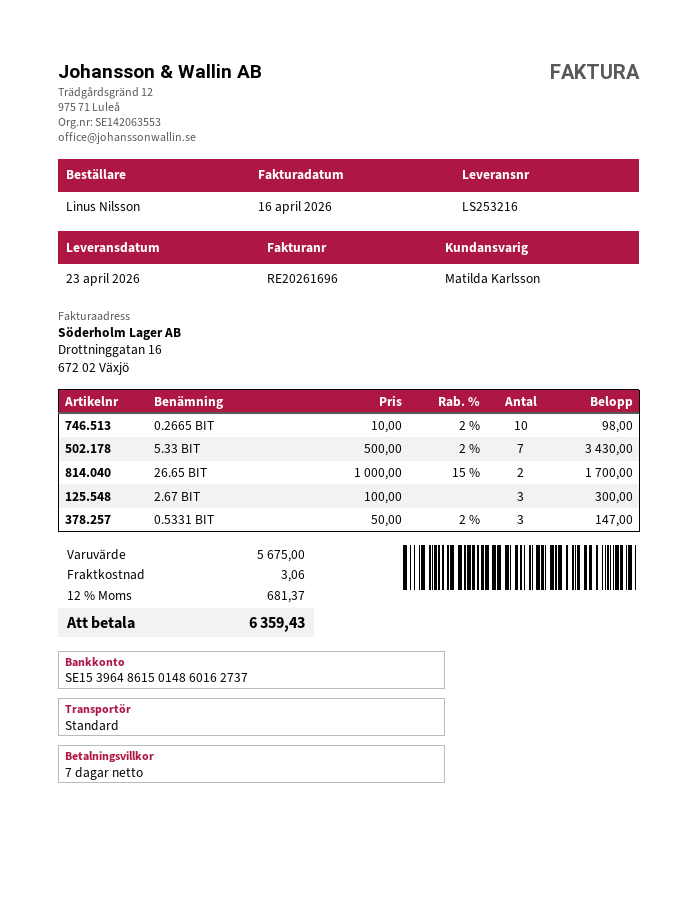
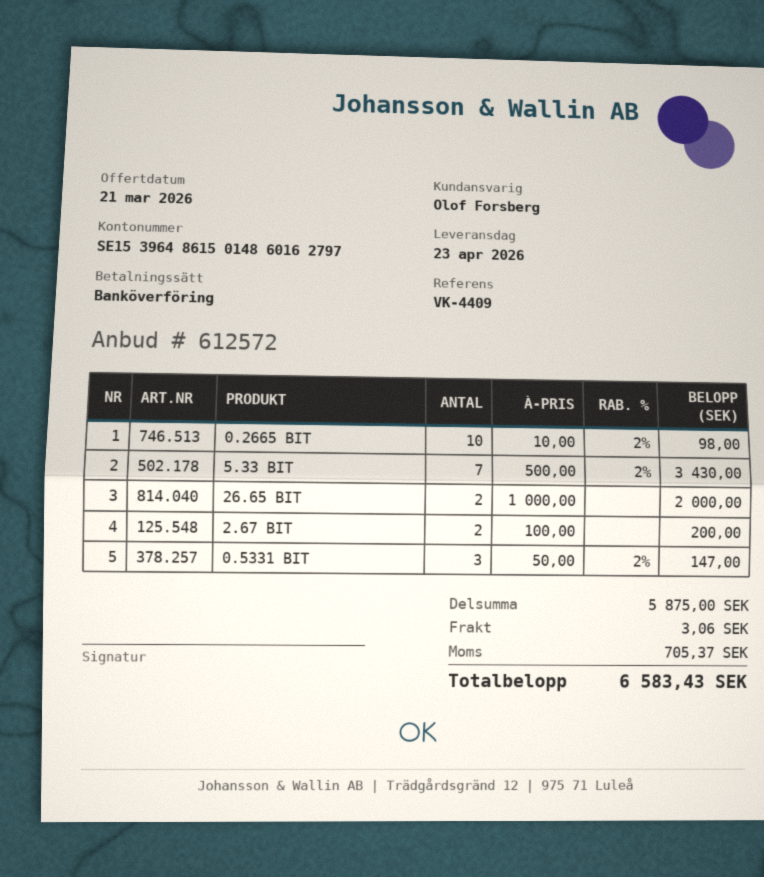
sales rep: Matilda Karlsson -> Olof Forsberg
bank account: SE1539648615014860162737 -> SE1539648615014860162797
26.65 BIT: 2 x 1000.00 - 15% = 1700.00 -> 2 x 1000.00 = 2000.00
2.67 BIT: 3 x 100.00 = 300.00 -> 2 x 100.00 = 200.00
subtotal: 5675.00 -> 5875.00
tax: 681.37 -> 705.37
total: 6359.43 -> 6583.43

